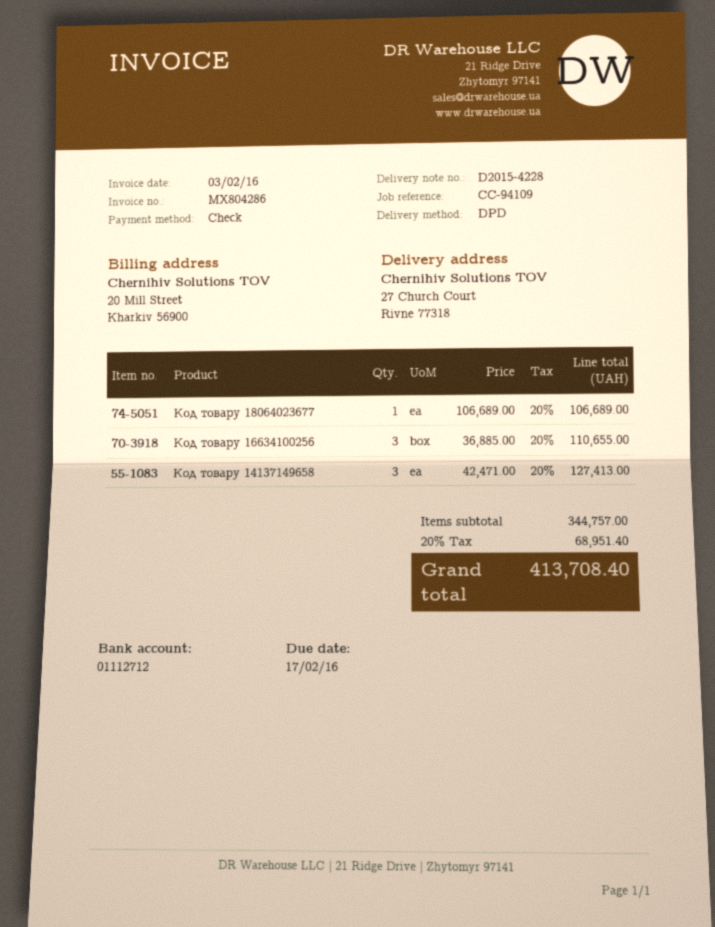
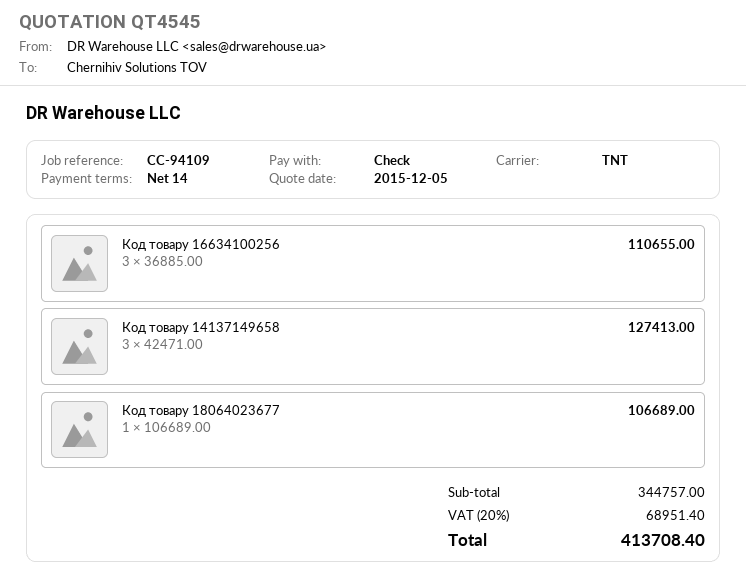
shipping method: DPD -> TNT

